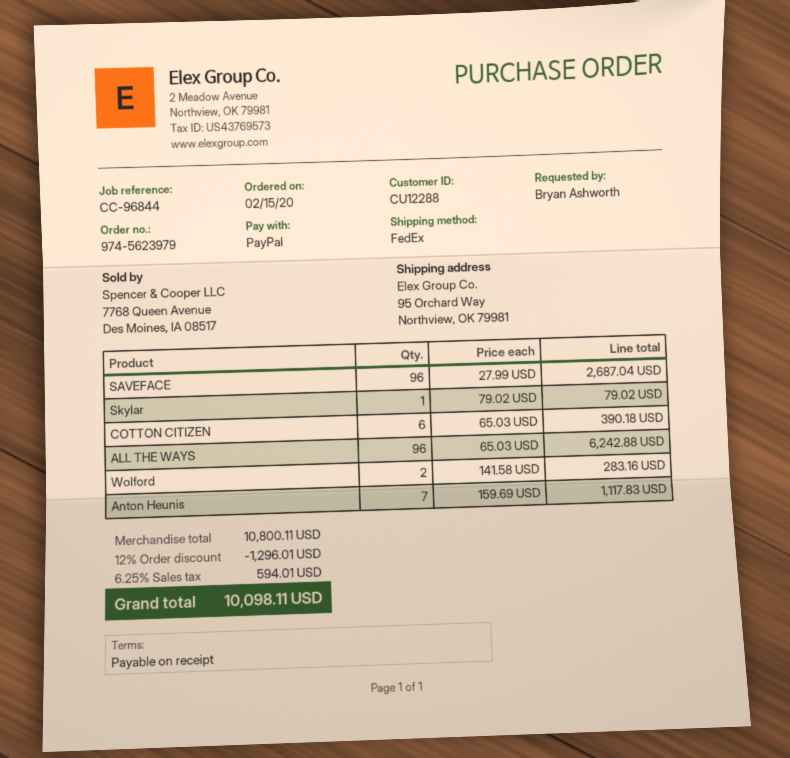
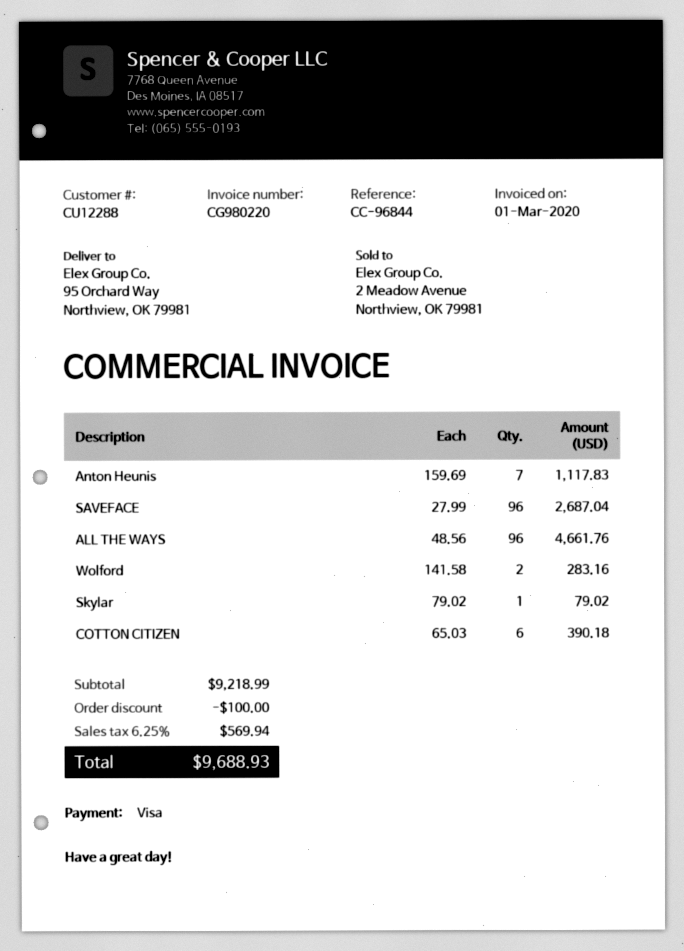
payment method: PayPal -> Visa
ALL THE WAYS: 96 x 65.03 = 6242.88 -> 96 x 48.56 = 4661.76
subtotal: 10800.11 -> 9218.99
discount: 1296.01 -> 100.00
tax: 6.25% = 594.01 -> 6.25% = 569.94
total: 10098.11 -> 9688.93

